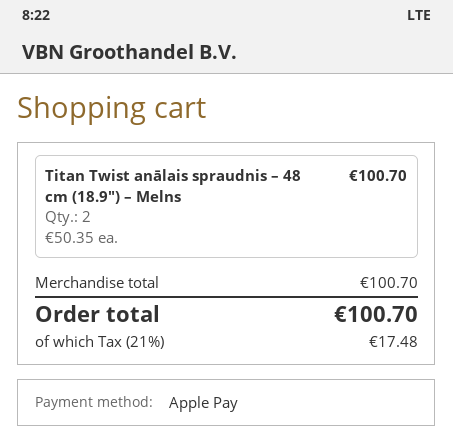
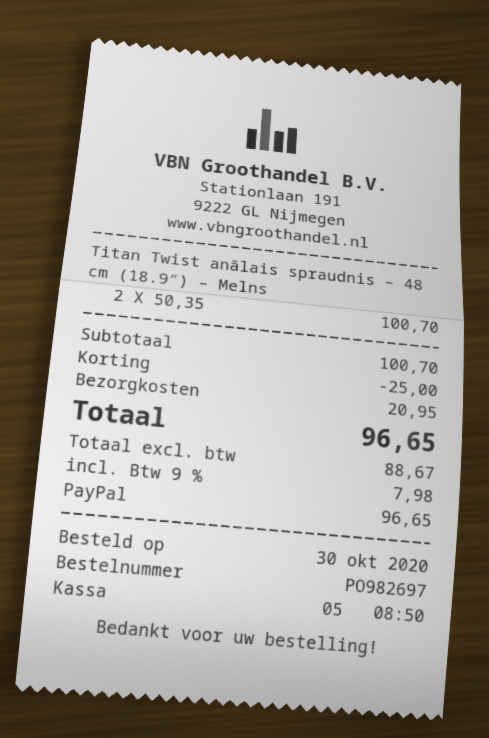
payment method: Apple Pay -> PayPal
discount: none -> 25.00
shipping: none -> 20.95
tax: 21% = 17.48 -> 9% = 7.98
total: 100.70 -> 96.65

